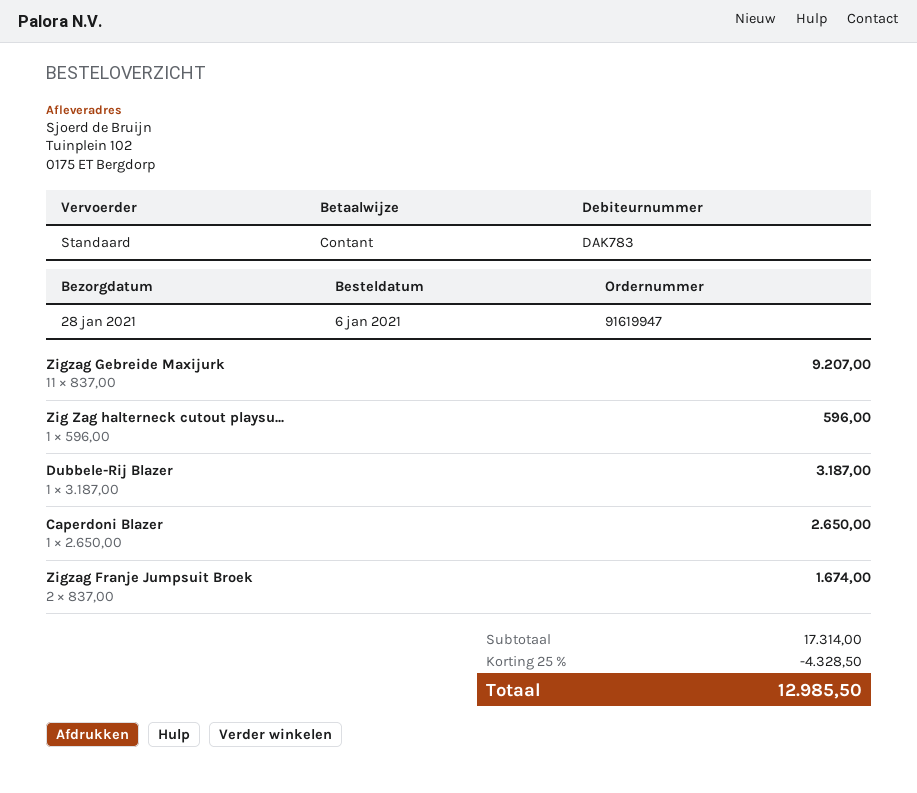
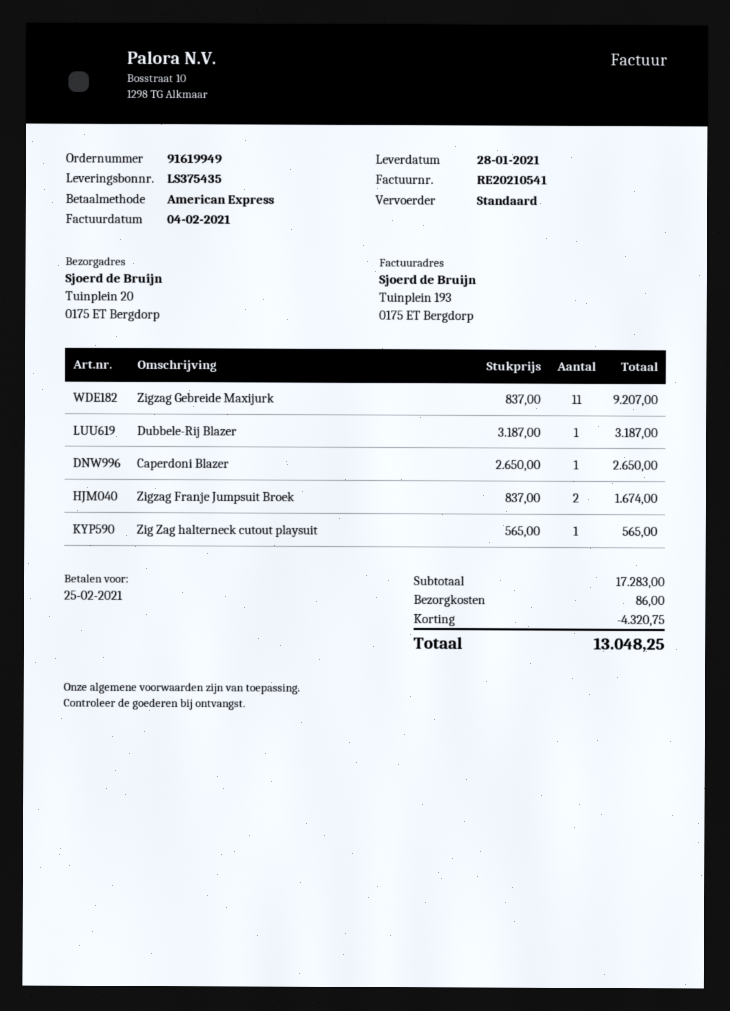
order number: 91619947 -> 91619949
payment method: cash -> American Express
ship to: Tuinplein 102, 0175 ET Bergdorp -> Tuinplein 20, 0175 ET Bergdorp
Zig Zag halterneck cutout playsu...: 1 x 596.00 = 596.00 -> 1 x 565.00 = 565.00
subtotal: 17314.00 -> 17283.00
discount: 4328.50 -> 4320.75
shipping: none -> 86.00
total: 12985.50 -> 13048.25

